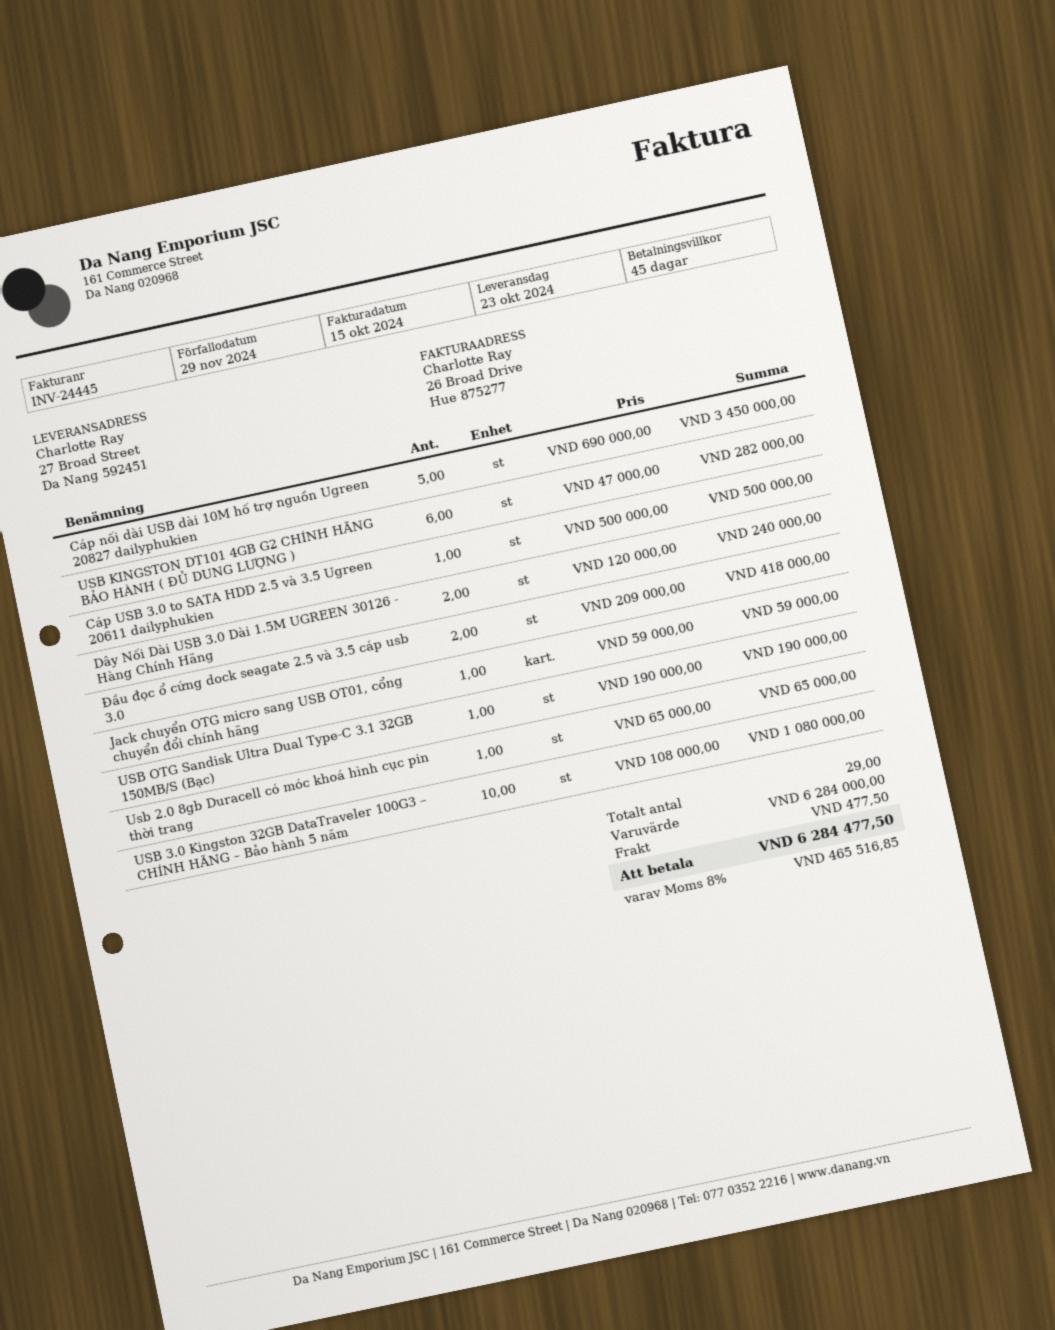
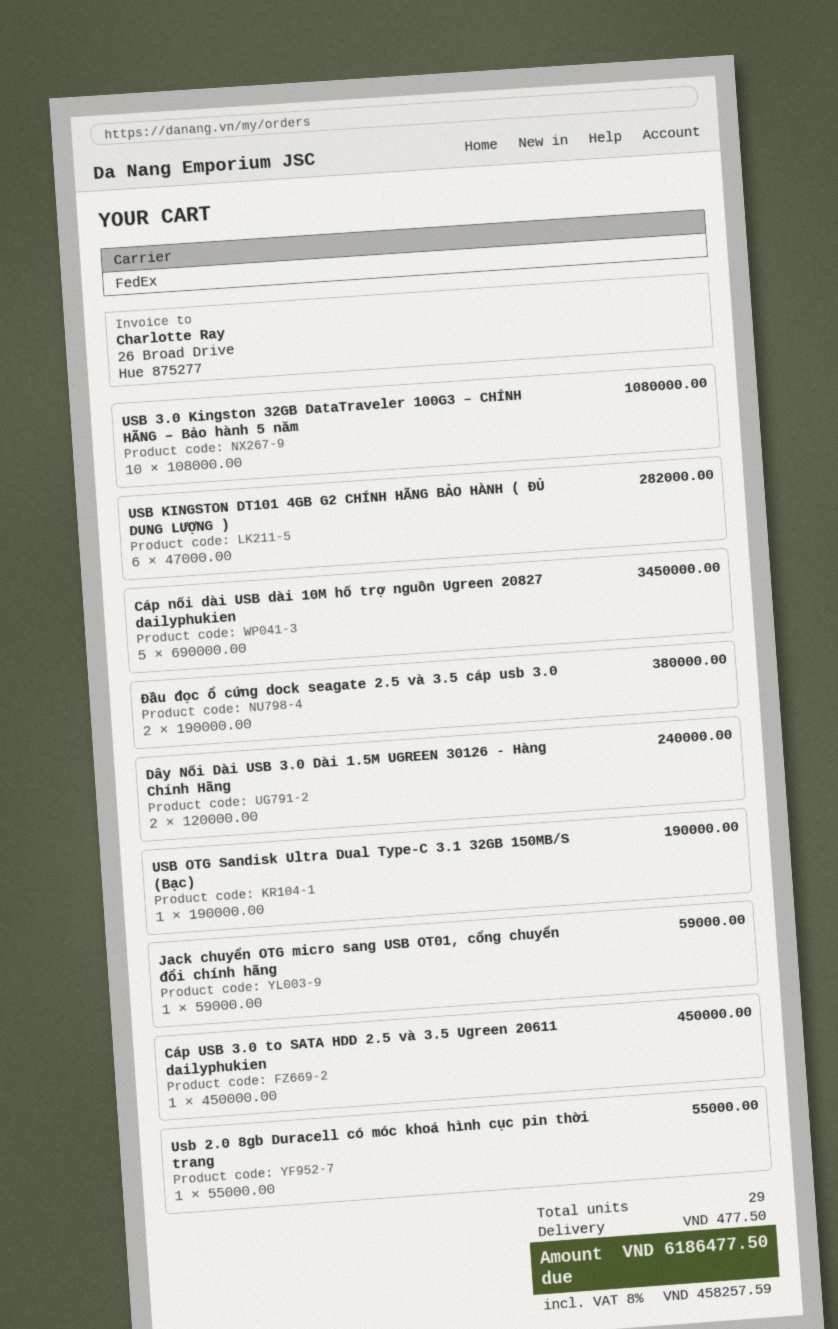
Cáp USB 3.0 to SATA HDD 2.5 và 3.5 Ugreen 20611 dailyphukien: 1 x 500000.00 = 500000.00 -> 1 x 450000.00 = 450000.00
Đầu đọc ổ cứng dock seagate 2.5 và 3.5 cáp usb 3.0: 2 x 209000.00 = 418000.00 -> 2 x 190000.00 = 380000.00
Usb 2.0 8gb Duracell có móc khoá hình cục pin thời trang: 1 x 65000.00 = 65000.00 -> 1 x 55000.00 = 55000.00
tax: 8% = 465516.85 -> 8% = 458257.59
total: 6284477.50 -> 6186477.50

